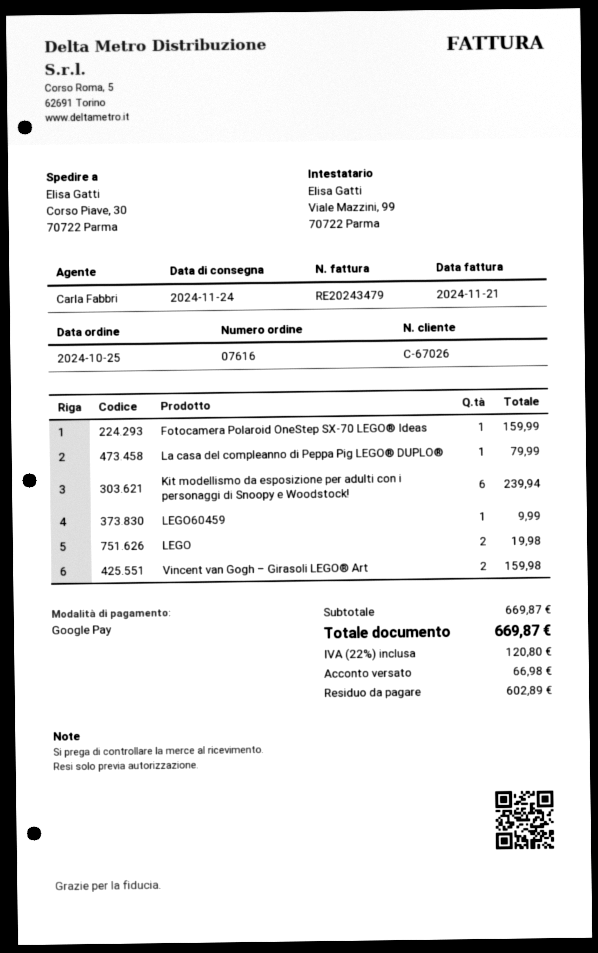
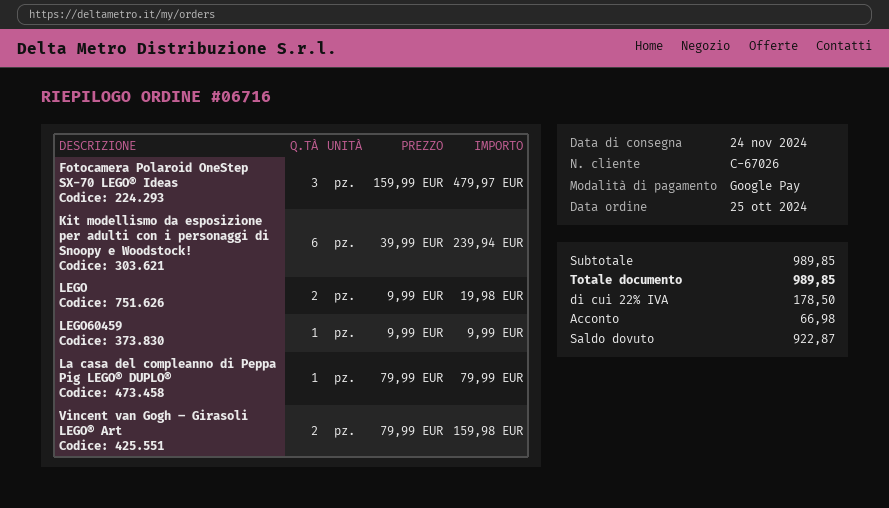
order number: 07616 -> 06716
Fotocamera Polaroid OneStep SX-70 LEGO® Ideas: 1 for 159.99 -> 3 for 479.97
subtotal: 669.87 -> 989.85
tax: 22% = 120.80 -> 22% = 178.50
total: 669.87 -> 989.85
balance: 602.89 -> 922.87

